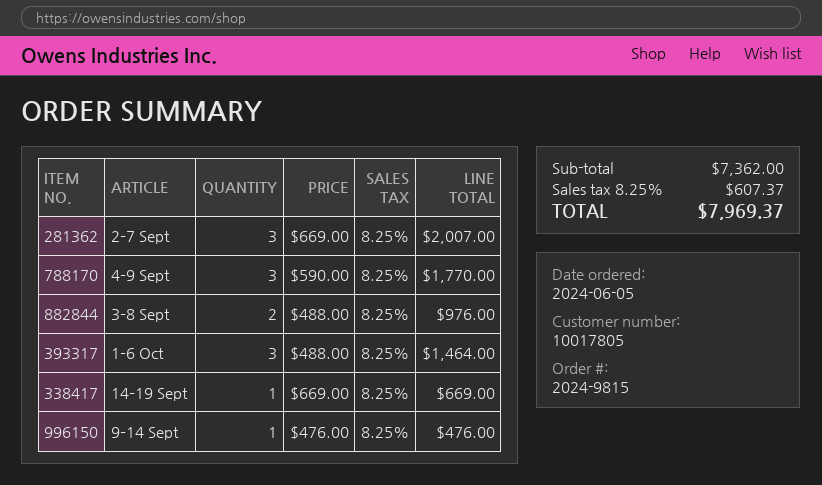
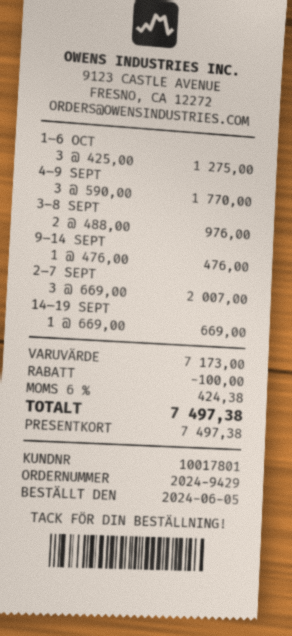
order number: 2024-9815 -> 2024-9429
customer number: 10017805 -> 10017801
1–6 Oct: 3 x 488.00 = 1464.00 -> 3 x 425.00 = 1275.00
subtotal: 7362.00 -> 7173.00
discount: none -> 100.00
tax: 8.25% = 607.37 -> 6% = 424.38
total: 7969.37 -> 7497.38

